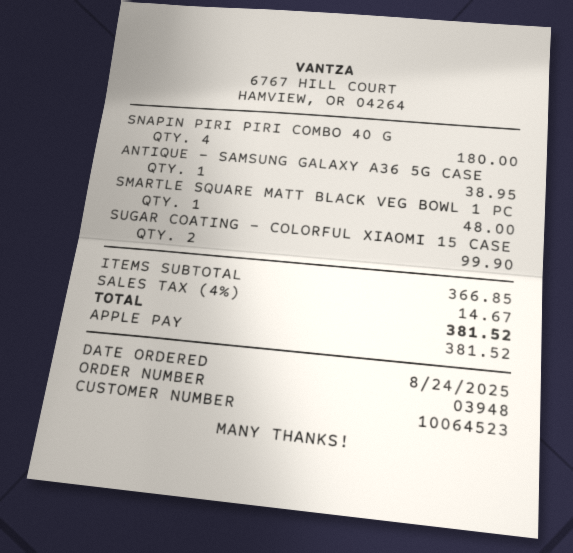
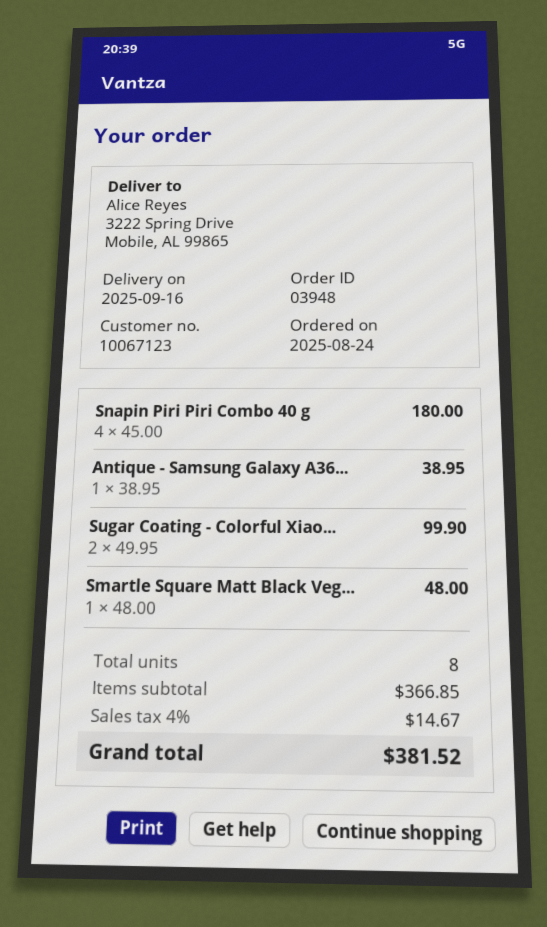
customer number: 10064523 -> 10067123

